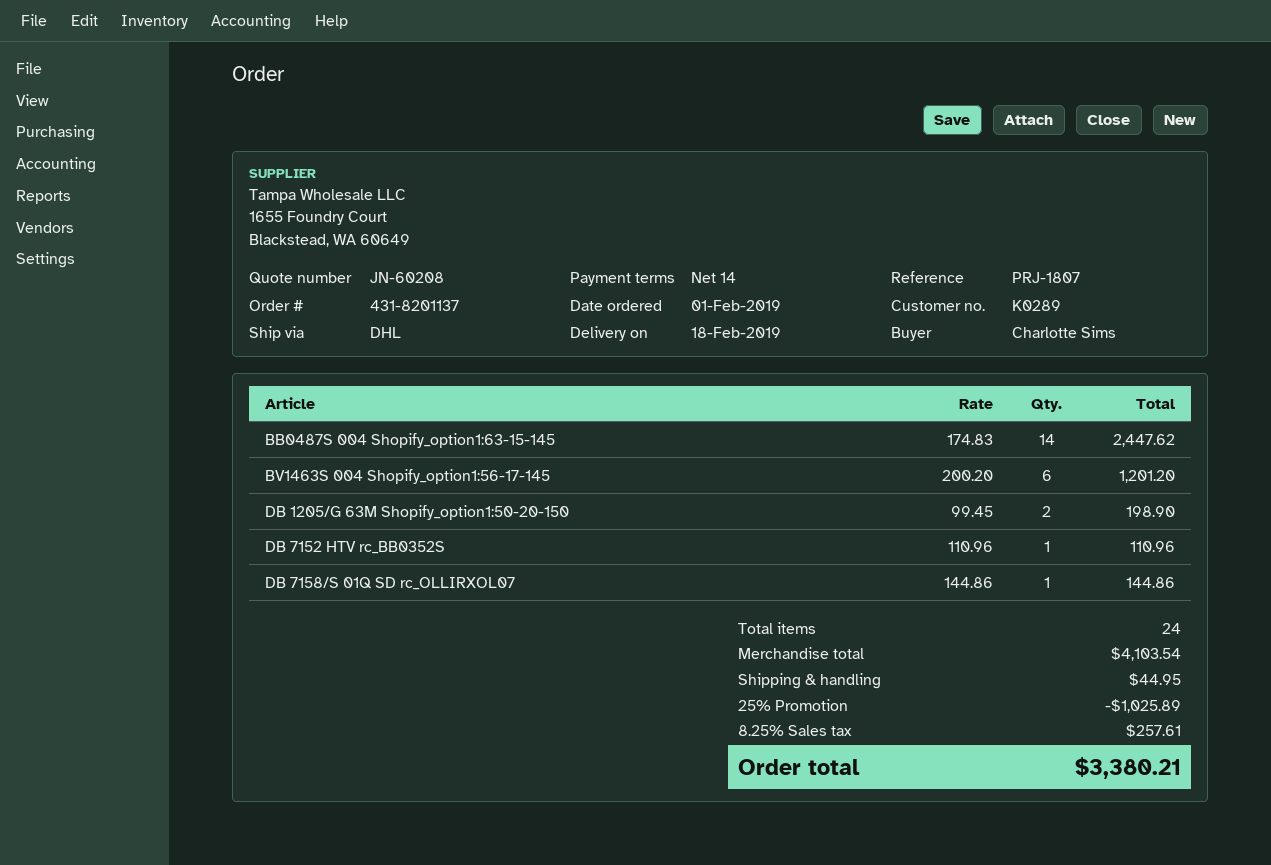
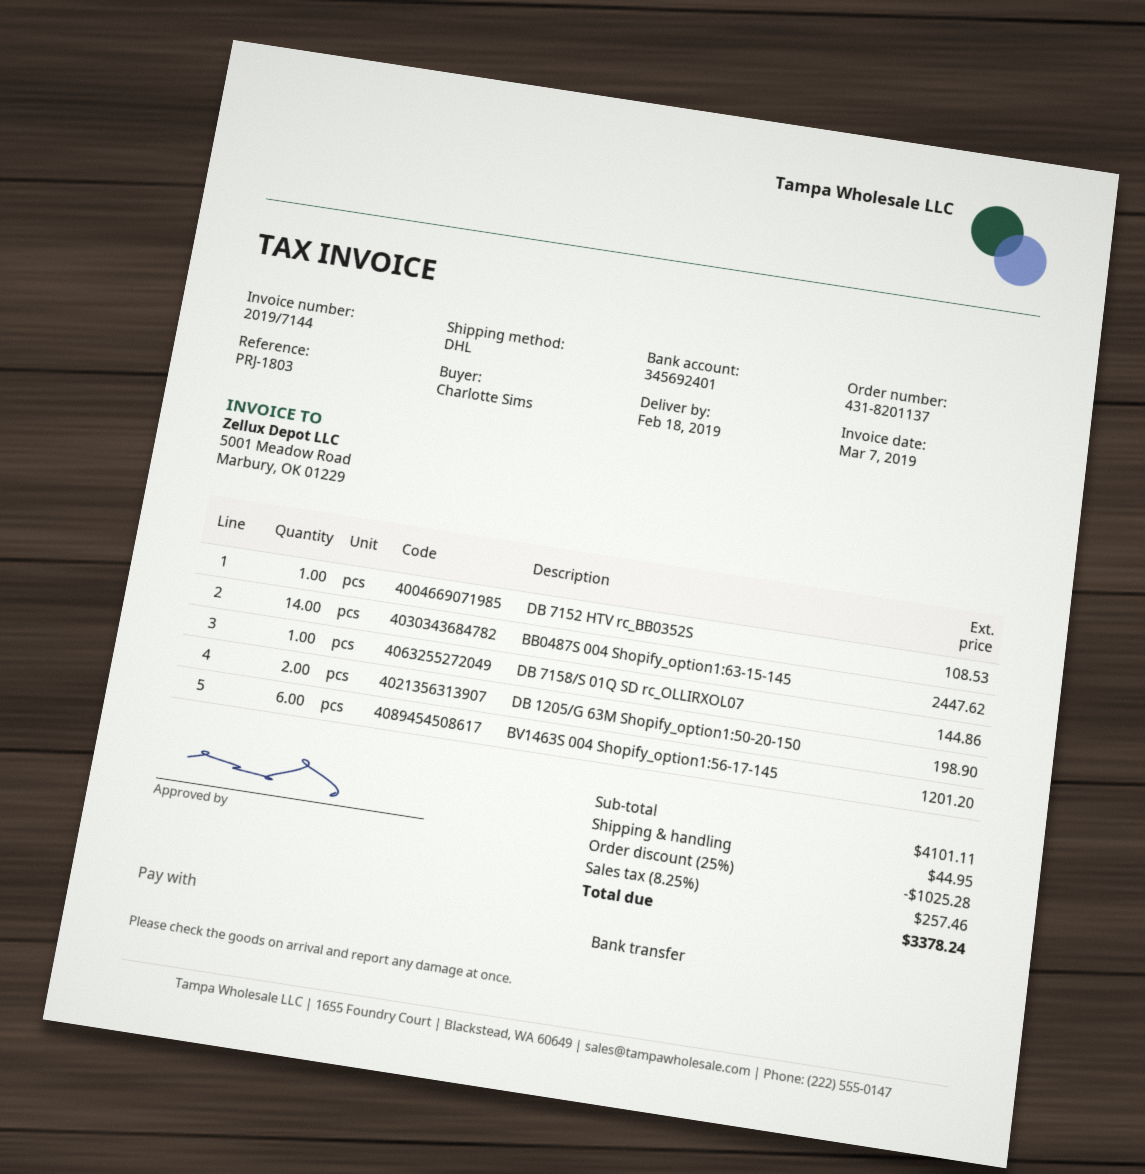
reference: PRJ-1807 -> PRJ-1803
DB 7152 HTV rc_BB0352S: 1 for 110.96 -> 1 for 108.53
subtotal: 4103.54 -> 4101.11
discount: 25% = 1025.89 -> 25% = 1025.28
tax: 8.25% = 257.61 -> 8.25% = 257.46
total: 3380.21 -> 3378.24

